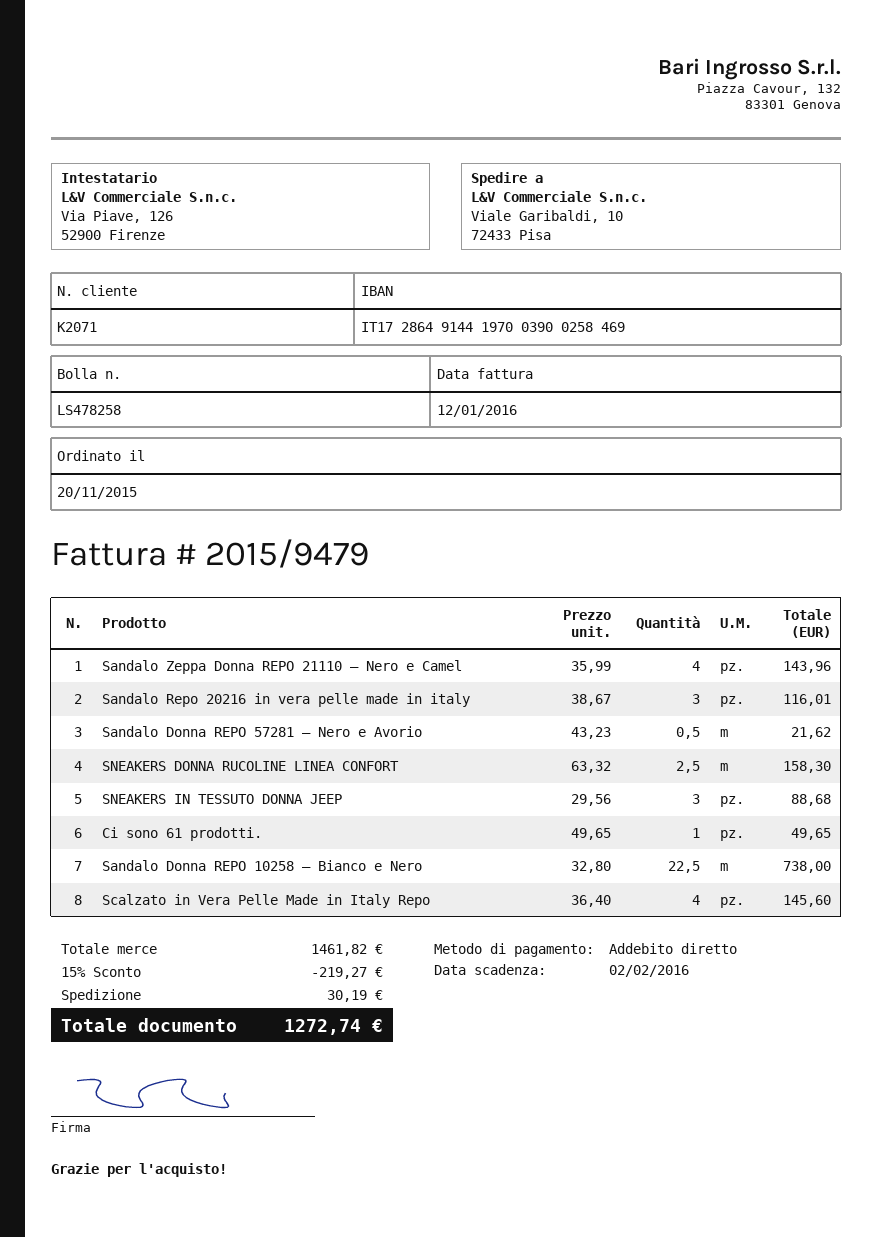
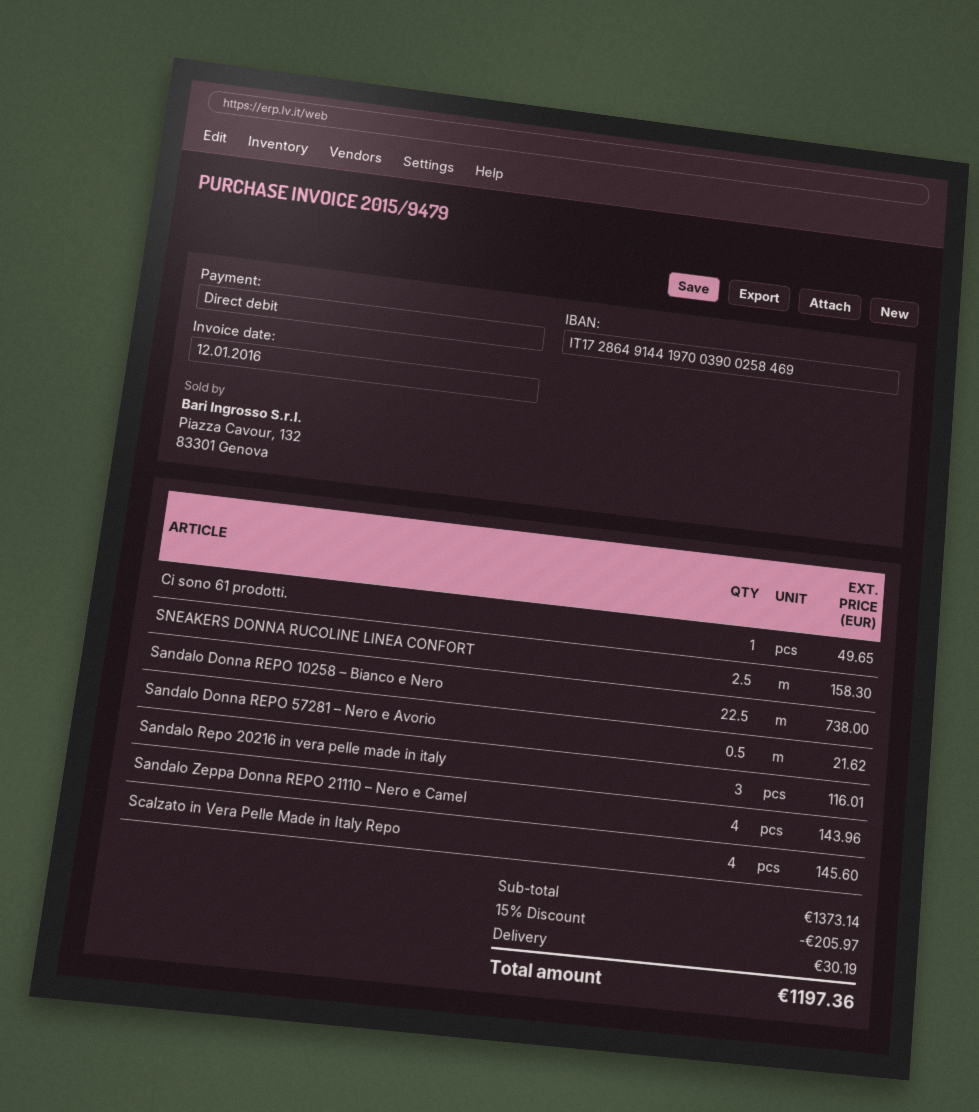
SNEAKERS IN TESSUTO DONNA JEEP: 3 for 88.68 -> none
subtotal: 1461.82 -> 1373.14
discount: 15% = 219.27 -> 15% = 205.97
total: 1272.74 -> 1197.36

